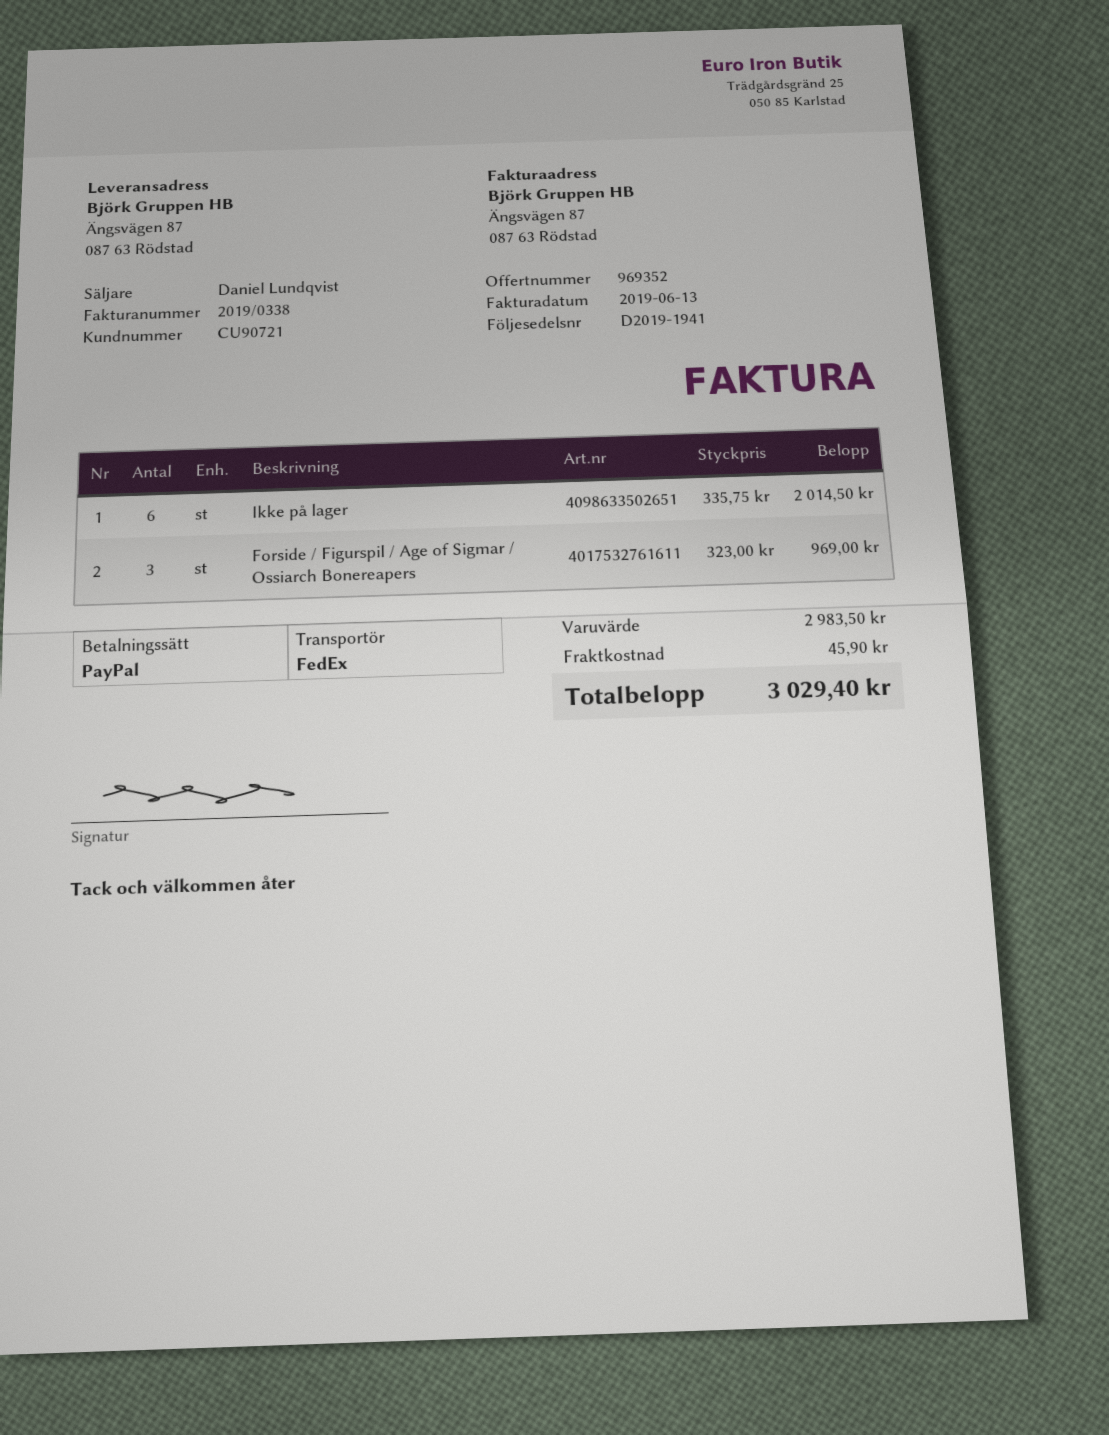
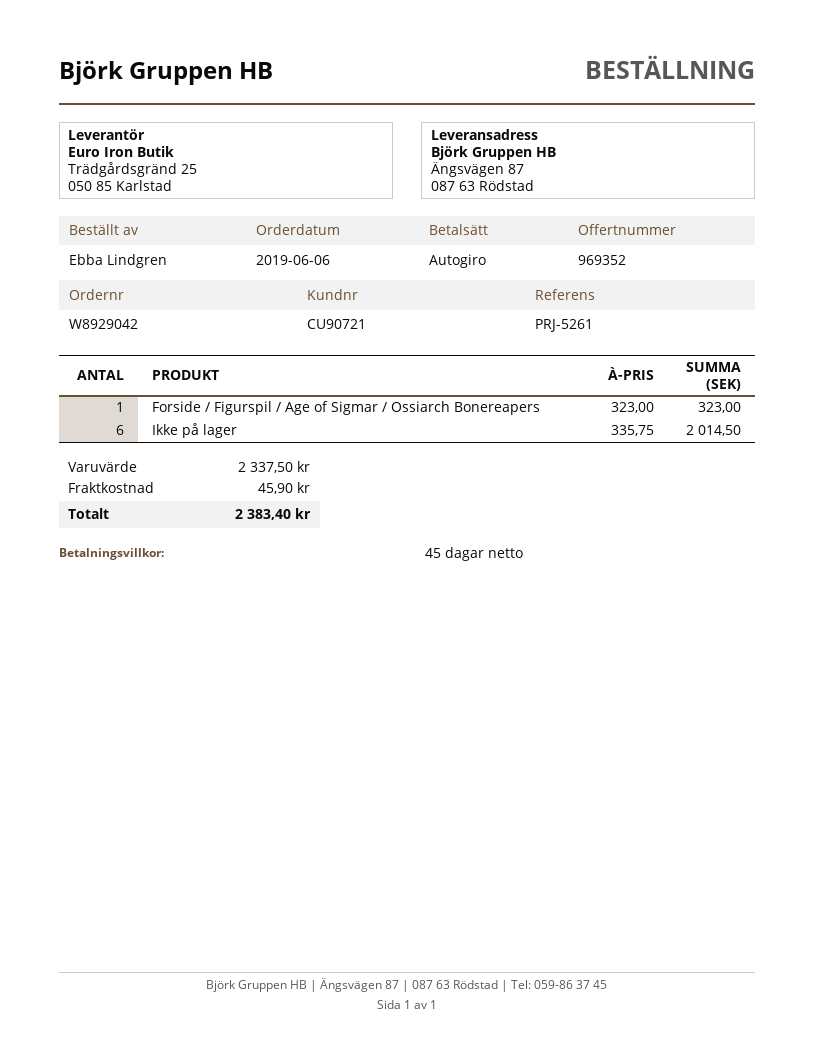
payment method: PayPal -> direct debit
Forside / Figurspil / Age of Sigmar / Ossiarch Bonereapers: 3 x 323.00 = 969.00 -> 1 x 323.00 = 323.00
subtotal: 2983.50 -> 2337.50
total: 3029.40 -> 2383.40

